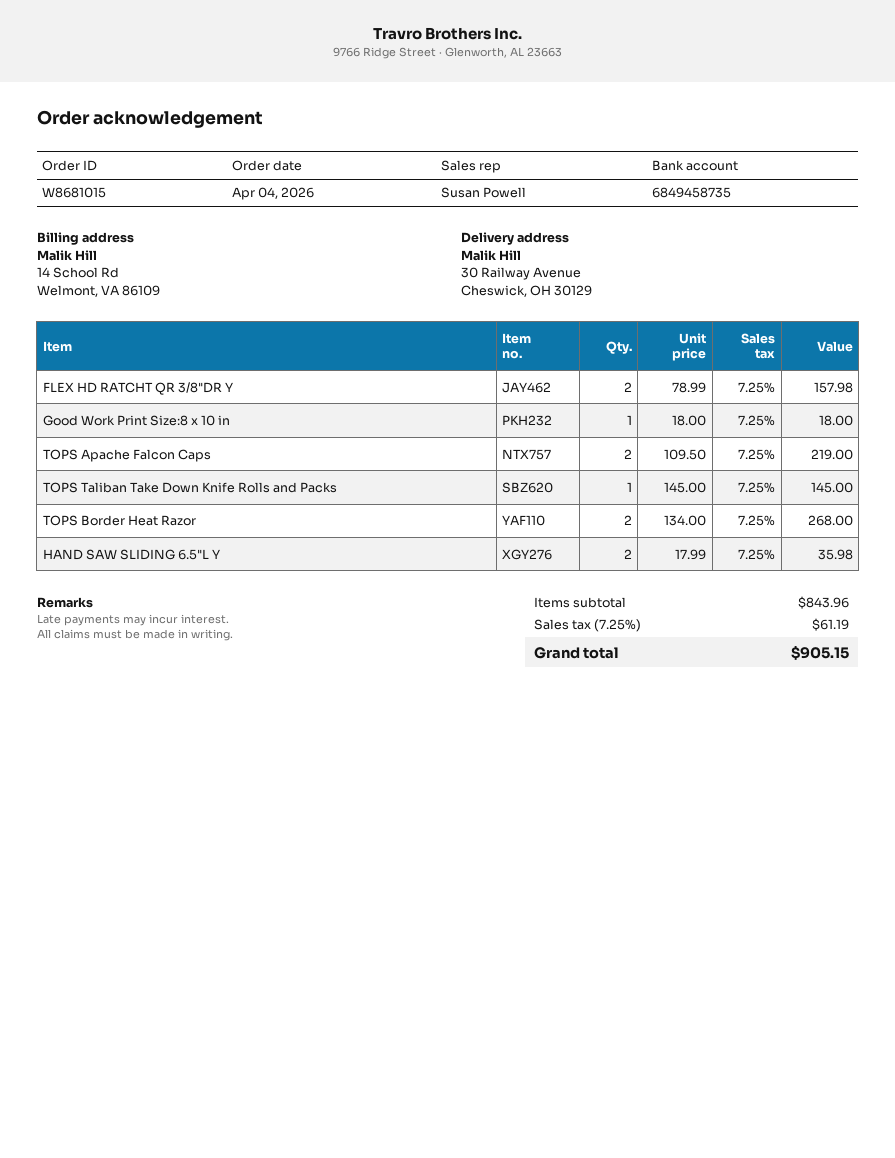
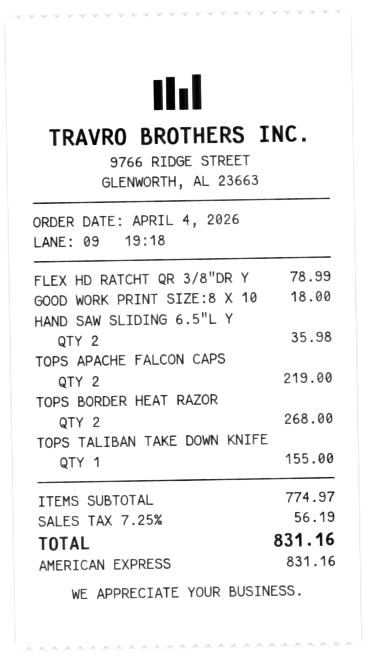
FLEX HD RATCHT QR 3/8"DR Y: 2 for 157.98 -> 1 for 78.99
TOPS Taliban Take Down Knife Rolls and Packs: 1 for 145.00 -> 1 for 155.00
subtotal: 843.96 -> 774.97
tax: 7.25% = 61.19 -> 7.25% = 56.19
total: 905.15 -> 831.16

